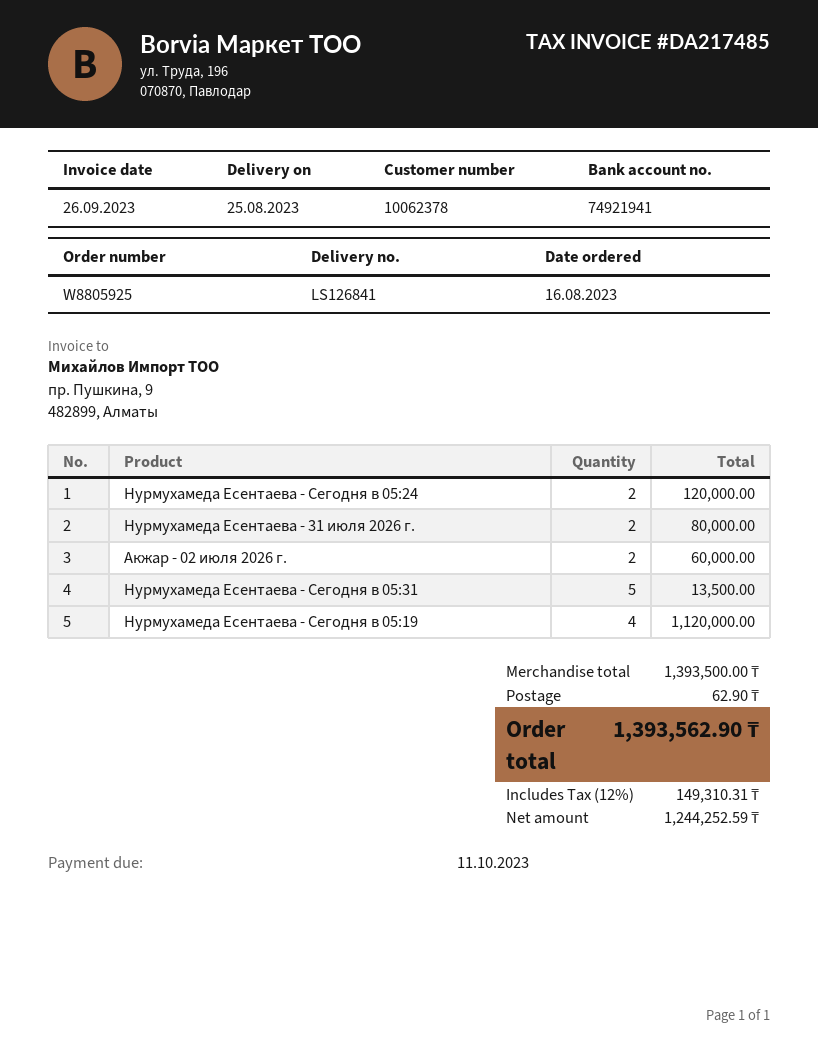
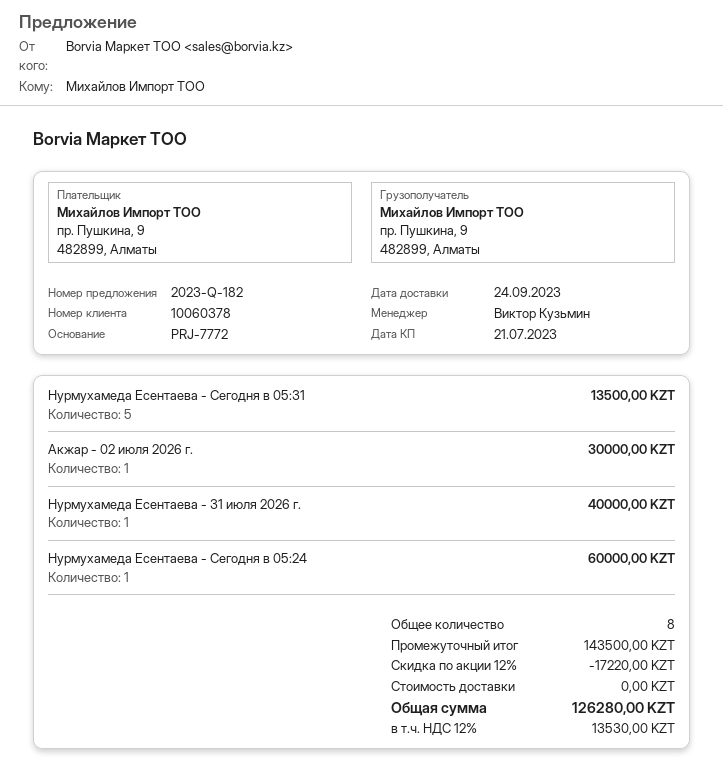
delivery date: 2023-08-25 -> 2023-09-24
customer number: 10062378 -> 10060378
Нурмухамеда Есентаева - Сегодня в 05:24: 2 for 120000.00 -> 1 for 60000.00
Нурмухамеда Есентаева - 31 июля 2026 г.: 2 for 80000.00 -> 1 for 40000.00
Акжар - 02 июля 2026 г.: 2 for 60000.00 -> 1 for 30000.00
Нурмухамеда Есентаева - Сегодня в 05:19: 4 for 1120000.00 -> none
subtotal: 1393500.00 -> 143500.00
discount: none -> 12% = 17220.00
shipping: 62.90 -> 0.00
tax: 12% = 149310.31 -> 12% = 13530.00
total: 1393562.90 -> 126280.00

